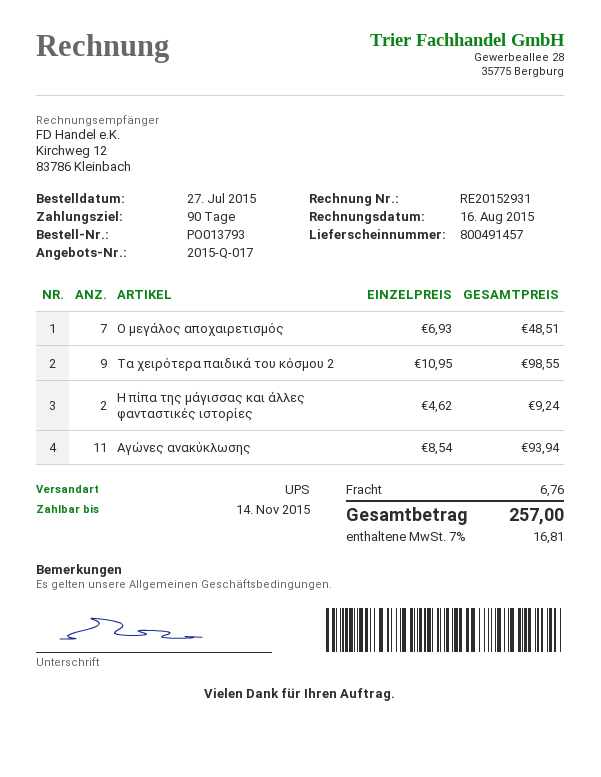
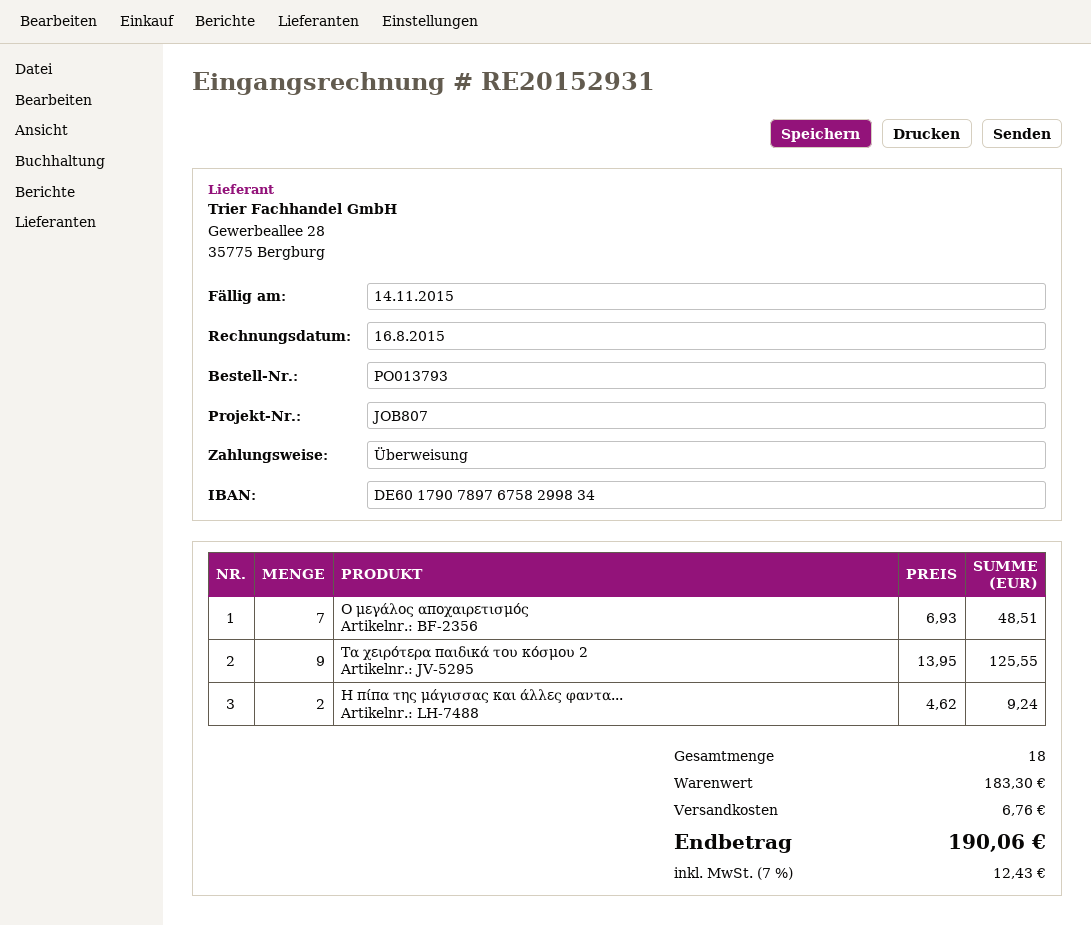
Τα χειρότερα παιδικά του κόσμου 2: 9 x 10.95 = 98.55 -> 9 x 13.95 = 125.55
Αγώνες ανακύκλωσης: 11 x 8.54 = 93.94 -> none
tax: 7% = 16.81 -> 7% = 12.43
total: 257.00 -> 190.06

